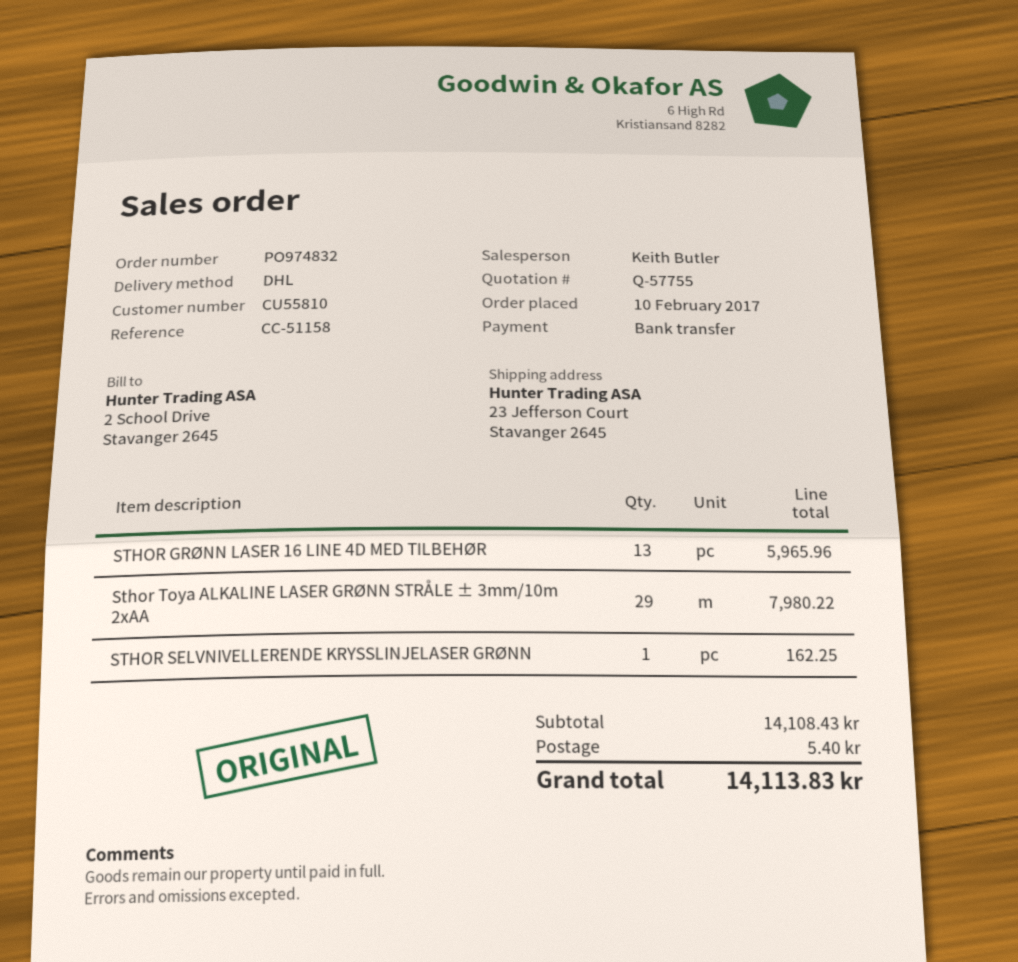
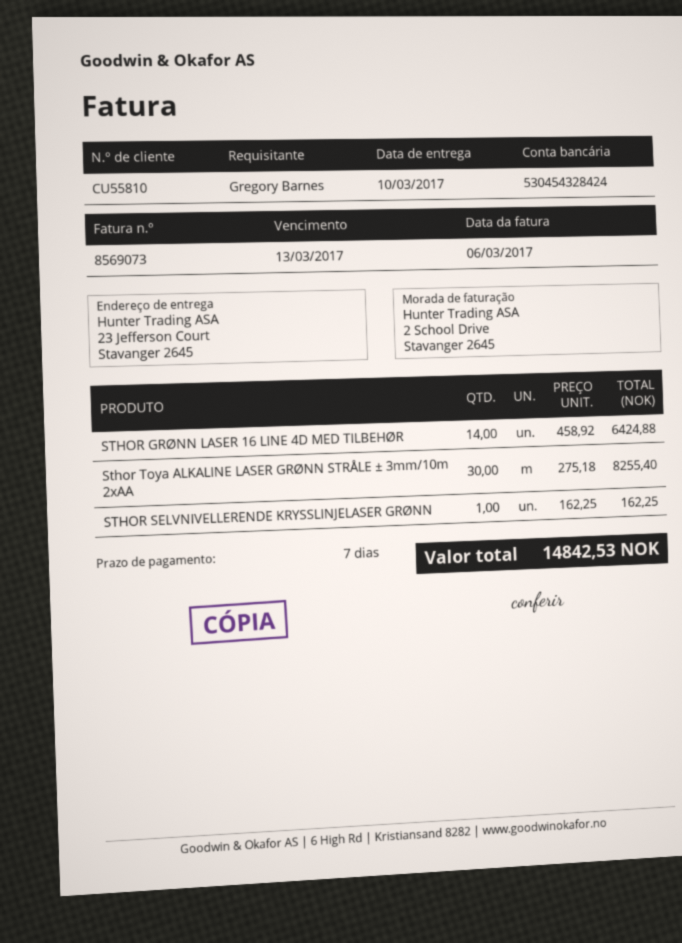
STHOR GRØNN LASER 16 LINE 4D MED TILBEHØR: 13 for 5965.96 -> 14 for 6424.88
Sthor Toya ALKALINE LASER GRØNN STRÅLE ± 3mm/10m 2xAA: 29 for 7980.22 -> 30 for 8255.40
shipping: 5.40 -> none
total: 14113.83 -> 14842.53

